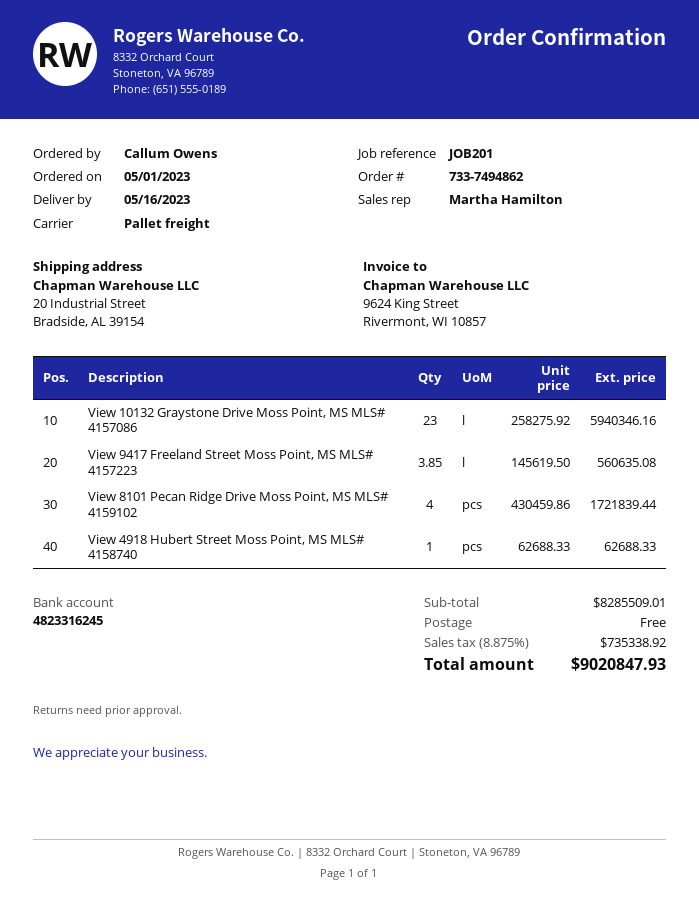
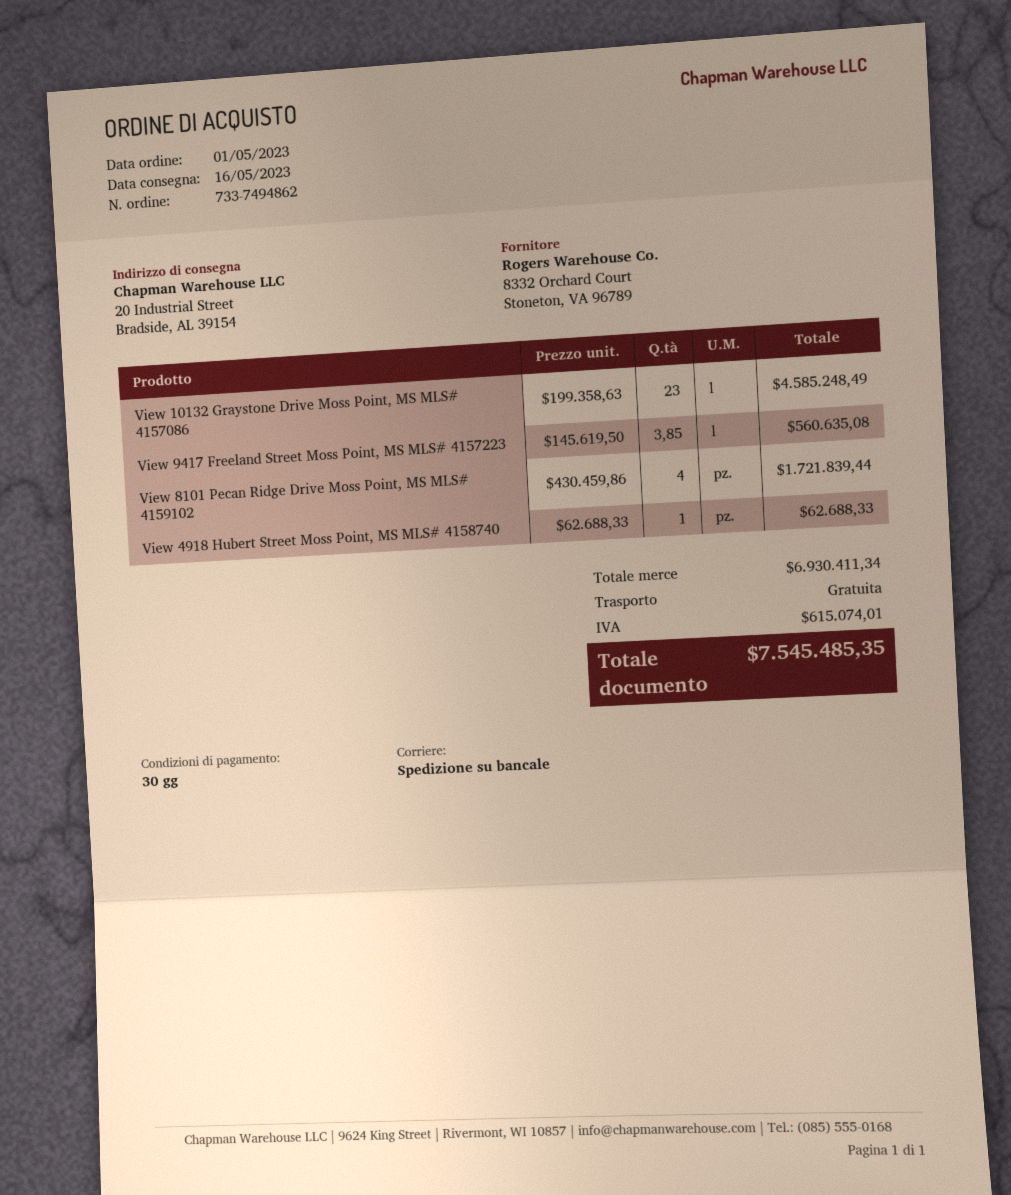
View 10132 Graystone Drive Moss Point, MS MLS# 4157086: 23 x 258275.92 = 5940346.16 -> 23 x 199358.63 = 4585248.49
subtotal: 8285509.01 -> 6930411.34
tax: 735338.92 -> 615074.01
total: 9020847.93 -> 7545485.35

